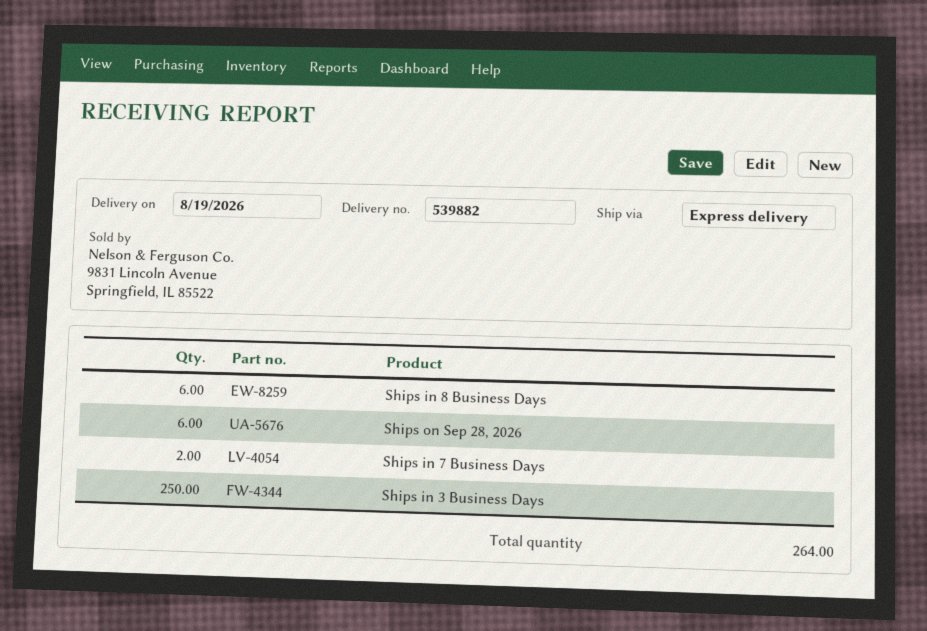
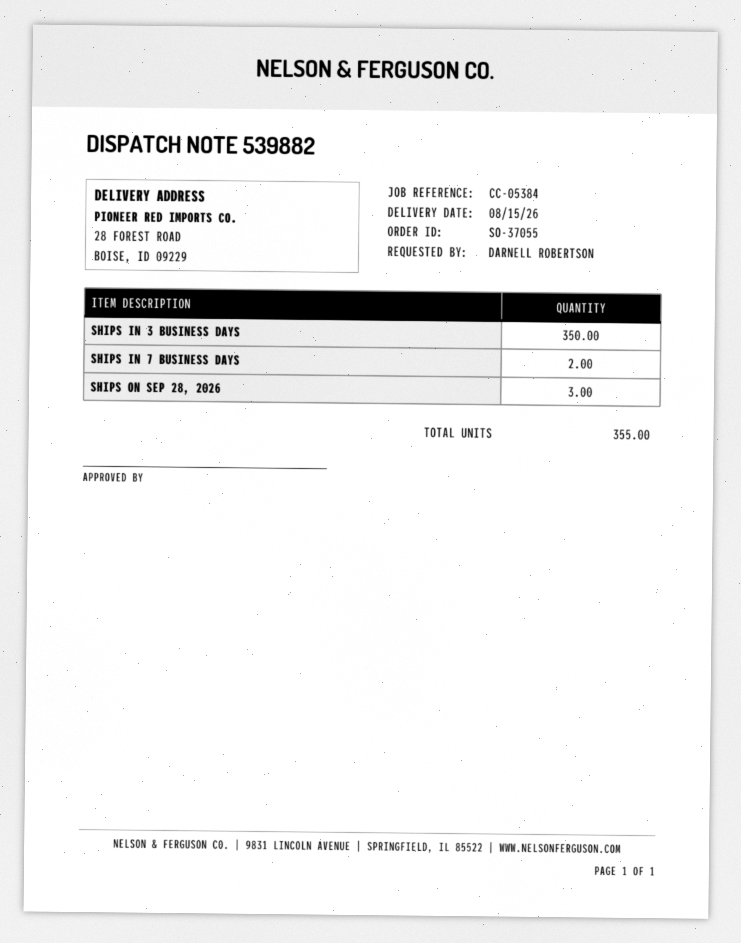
delivery date: 2026-08-19 -> 2026-08-15
Ships in 8 Business Days: 6 -> none
Ships on Sep 28, 2026: 6 -> 3
Ships in 3 Business Days: 250 -> 350
total quantity: 264 -> 355

